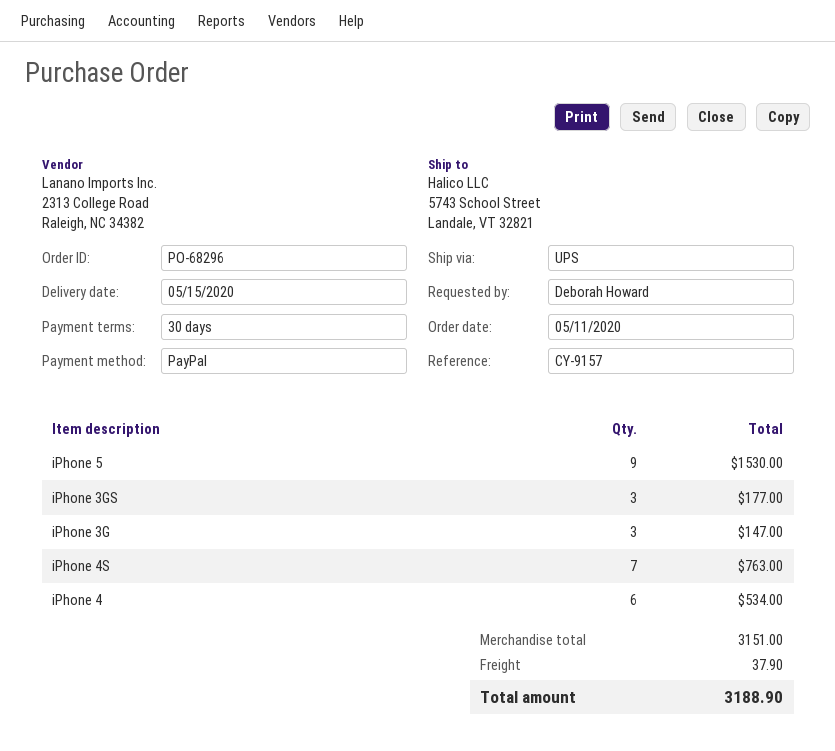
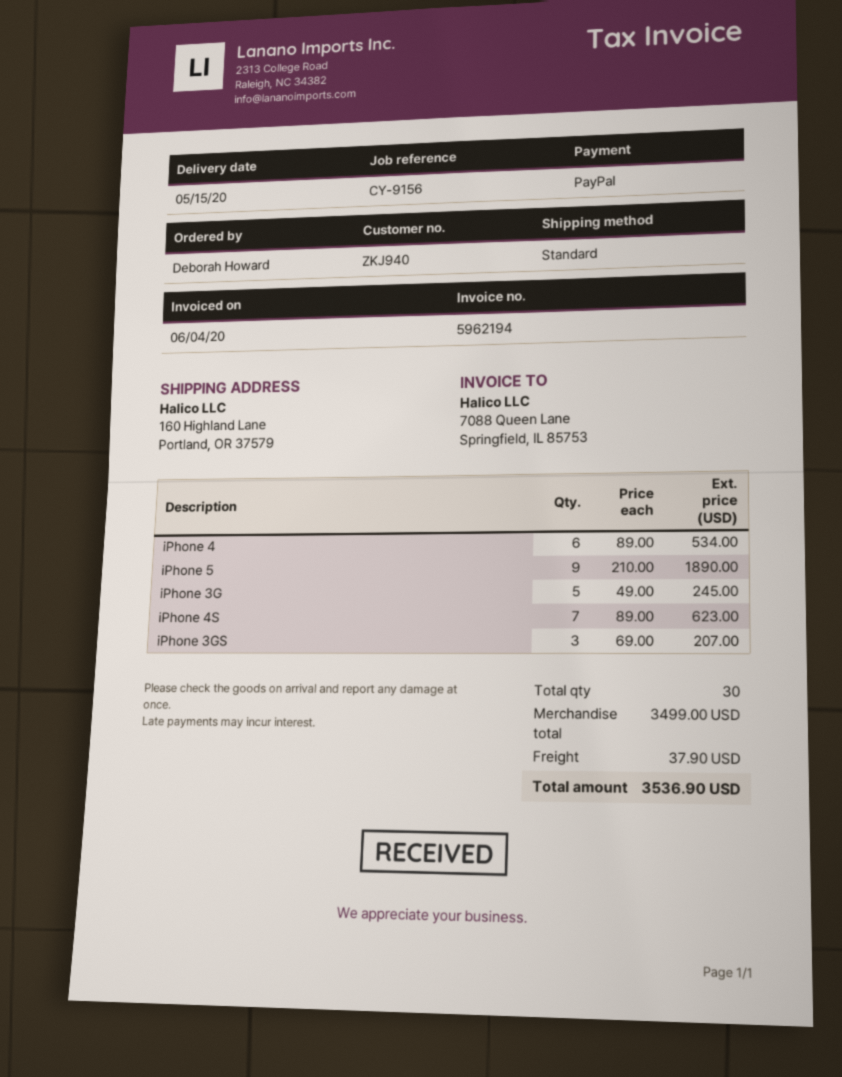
reference: CY-9157 -> CY-9156
shipping method: UPS -> standard
ship to: 5743 School Street, Landale, VT 32821 -> 160 Highland Lane, Portland, OR 37579
iPhone 5: 9 for 1530.00 -> 9 for 1890.00
iPhone 3GS: 3 for 177.00 -> 3 for 207.00
iPhone 3G: 3 for 147.00 -> 5 for 245.00
iPhone 4S: 7 for 763.00 -> 7 for 623.00
subtotal: 3151.00 -> 3499.00
total: 3188.90 -> 3536.90

